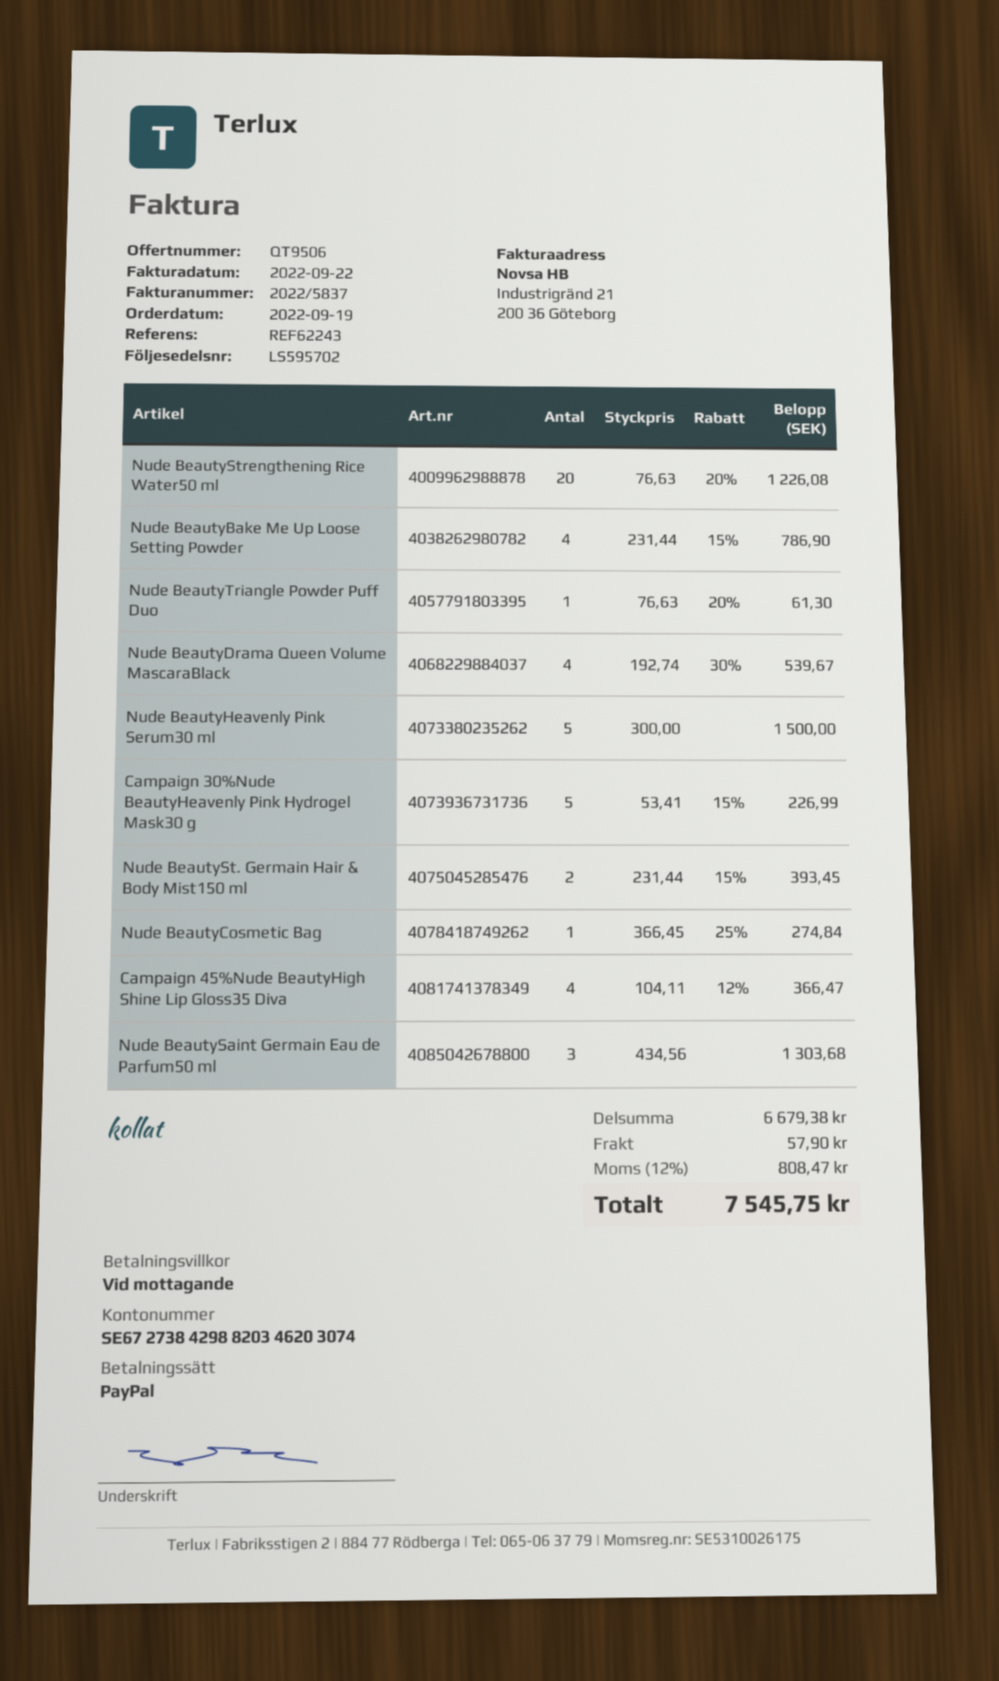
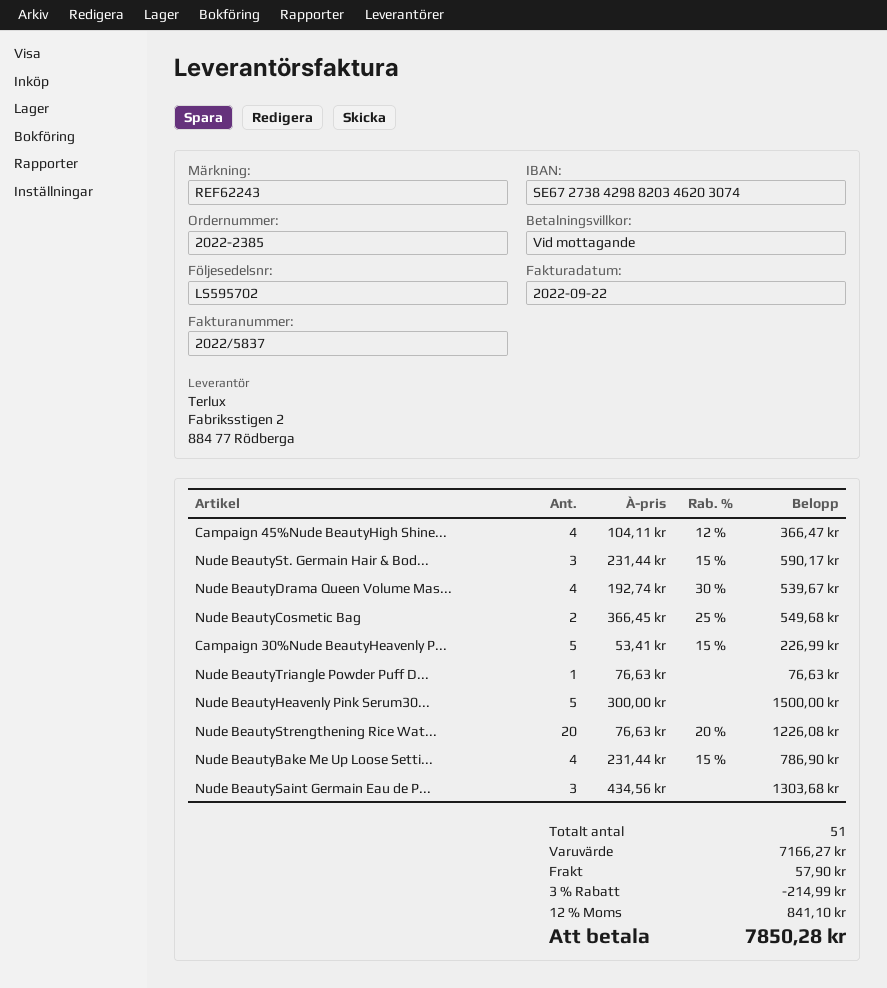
Nude BeautyTriangle Powder Puff Duo: 1 x 76.63 - 20% = 61.30 -> 1 x 76.63 = 76.63
Nude BeautySt. Germain Hair & Body Mist150 ml: 2 x 231.44 - 15% = 393.45 -> 3 x 231.44 - 15% = 590.17
Nude BeautyCosmetic Bag: 1 x 366.45 - 25% = 274.84 -> 2 x 366.45 - 25% = 549.68
subtotal: 6679.38 -> 7166.27
discount: none -> 3% = 214.99
tax: 12% = 808.47 -> 12% = 841.10
total: 7545.75 -> 7850.28

